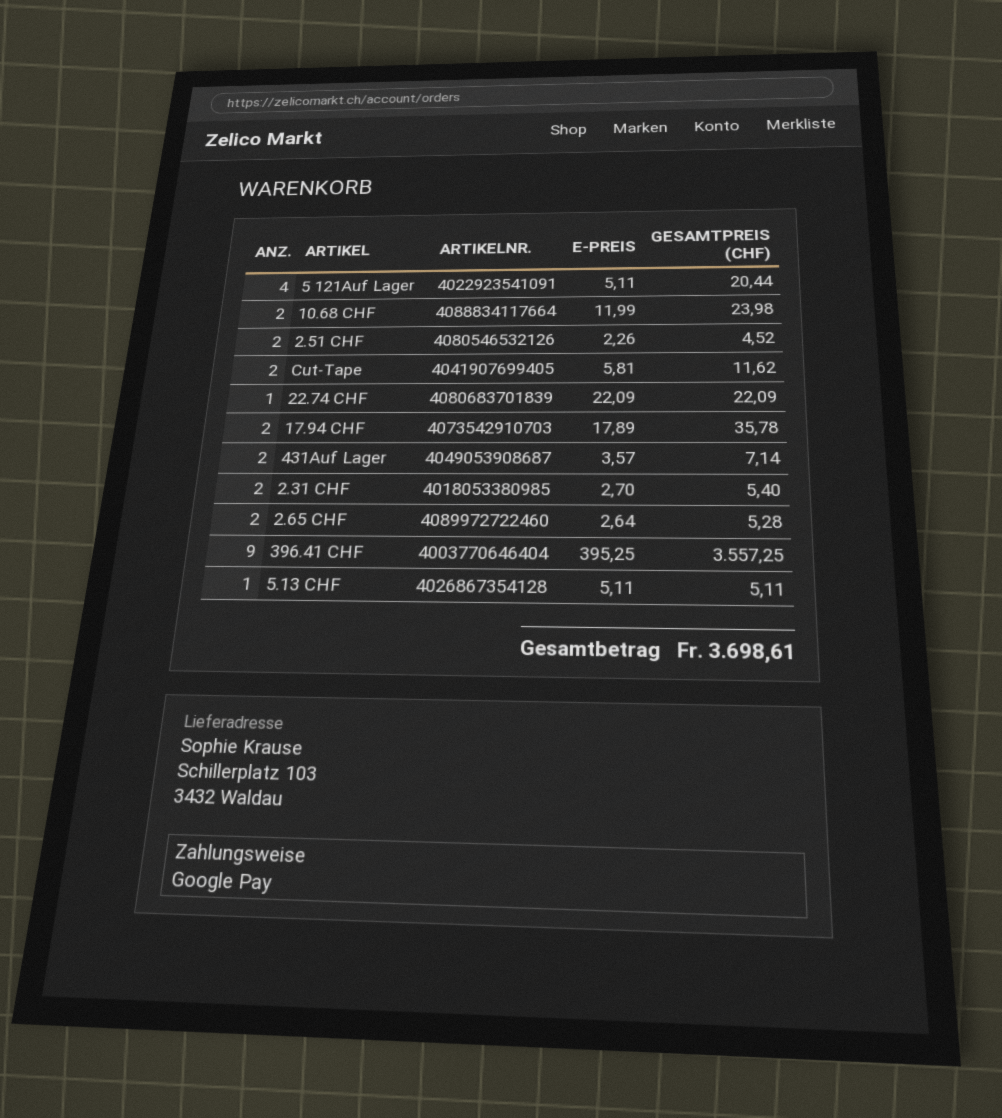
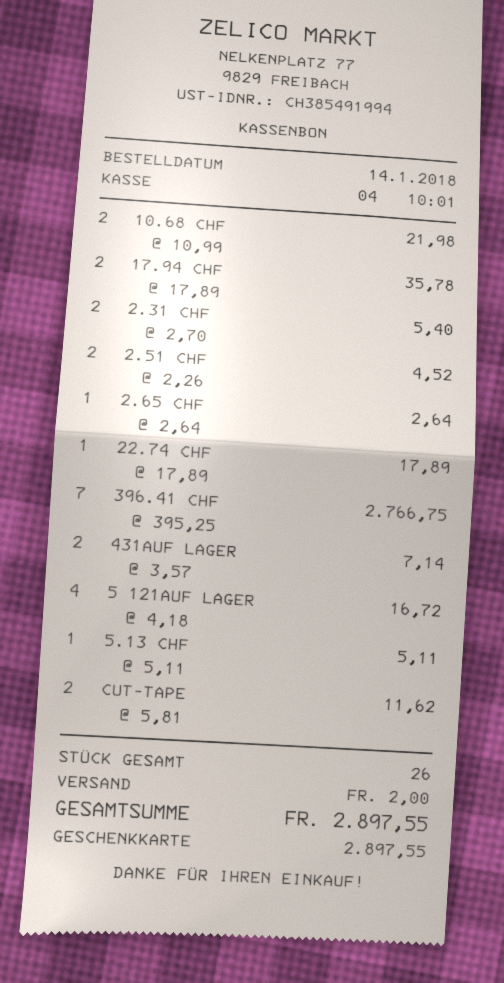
payment method: Google Pay -> gift card
5 121Auf Lager: 4 x 5.11 = 20.44 -> 4 x 4.18 = 16.72
10.68 CHF: 2 x 11.99 = 23.98 -> 2 x 10.99 = 21.98
22.74 CHF: 1 x 22.09 = 22.09 -> 1 x 17.89 = 17.89
2.65 CHF: 2 x 2.64 = 5.28 -> 1 x 2.64 = 2.64
396.41 CHF: 9 x 395.25 = 3557.25 -> 7 x 395.25 = 2766.75
shipping: none -> 2.00
total: 3698.61 -> 2897.55

